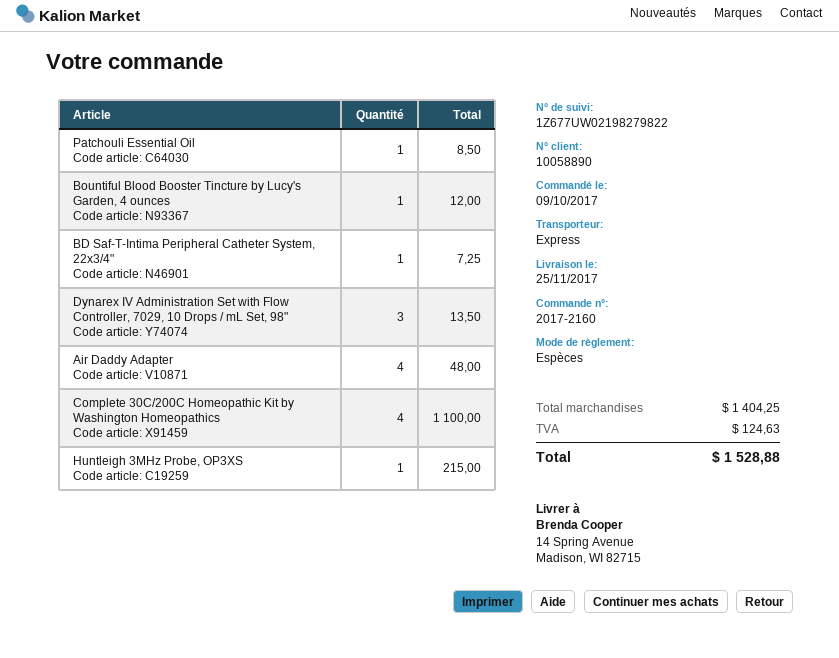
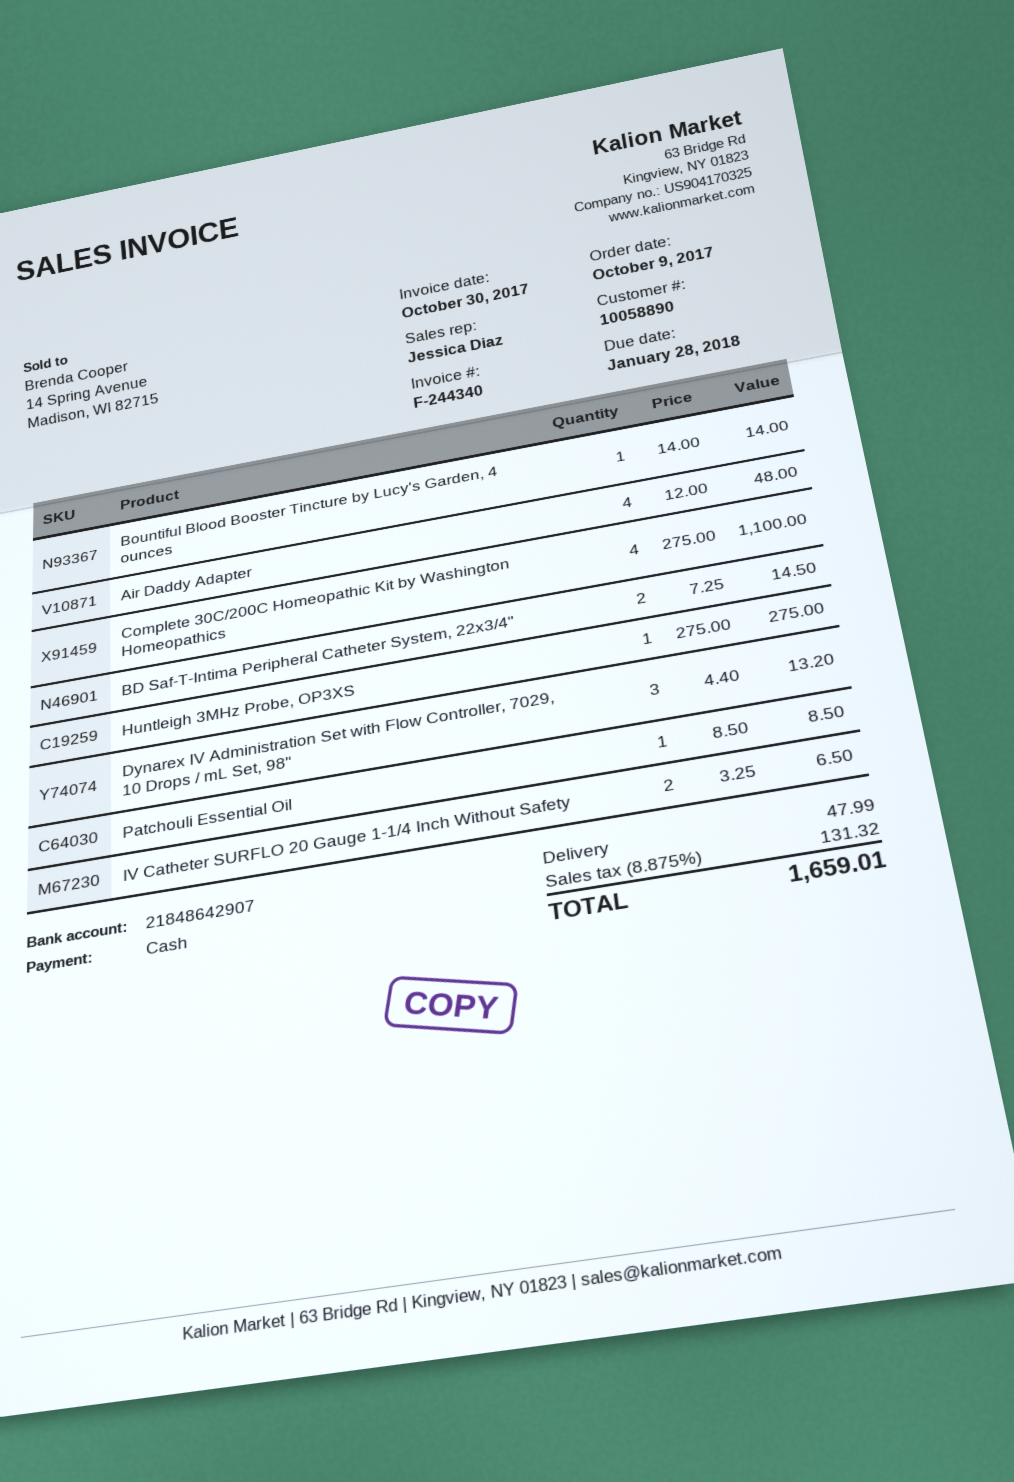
Bountiful Blood Booster Tincture by Lucy's Garden, 4 ounces: 1 for 12.00 -> 1 for 14.00
BD Saf-T-Intima Peripheral Catheter System, 22x3/4": 1 for 7.25 -> 2 for 14.50
Dynarex IV Administration Set with Flow Controller, 7029, 10 Drops / mL Set, 98": 3 for 13.50 -> 3 for 13.20
Huntleigh 3MHz Probe, OP3XS: 1 for 215.00 -> 1 for 275.00
IV Catheter SURFLO 20 Gauge 1-1/4 Inch Without Safety: none -> 2 for 6.50
shipping: none -> 47.99
tax: 124.63 -> 131.32
total: 1528.88 -> 1659.01

